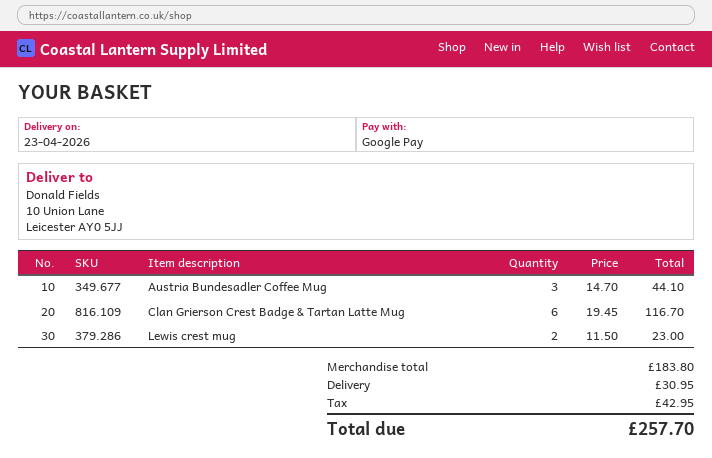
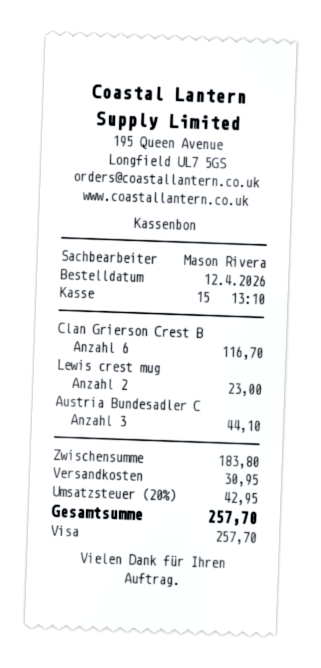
payment method: Google Pay -> Visa

